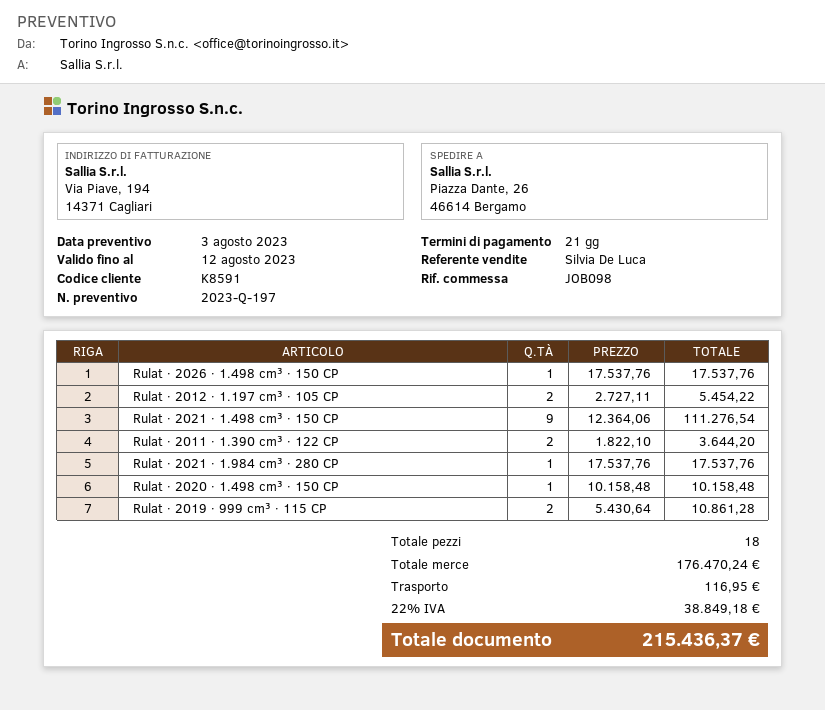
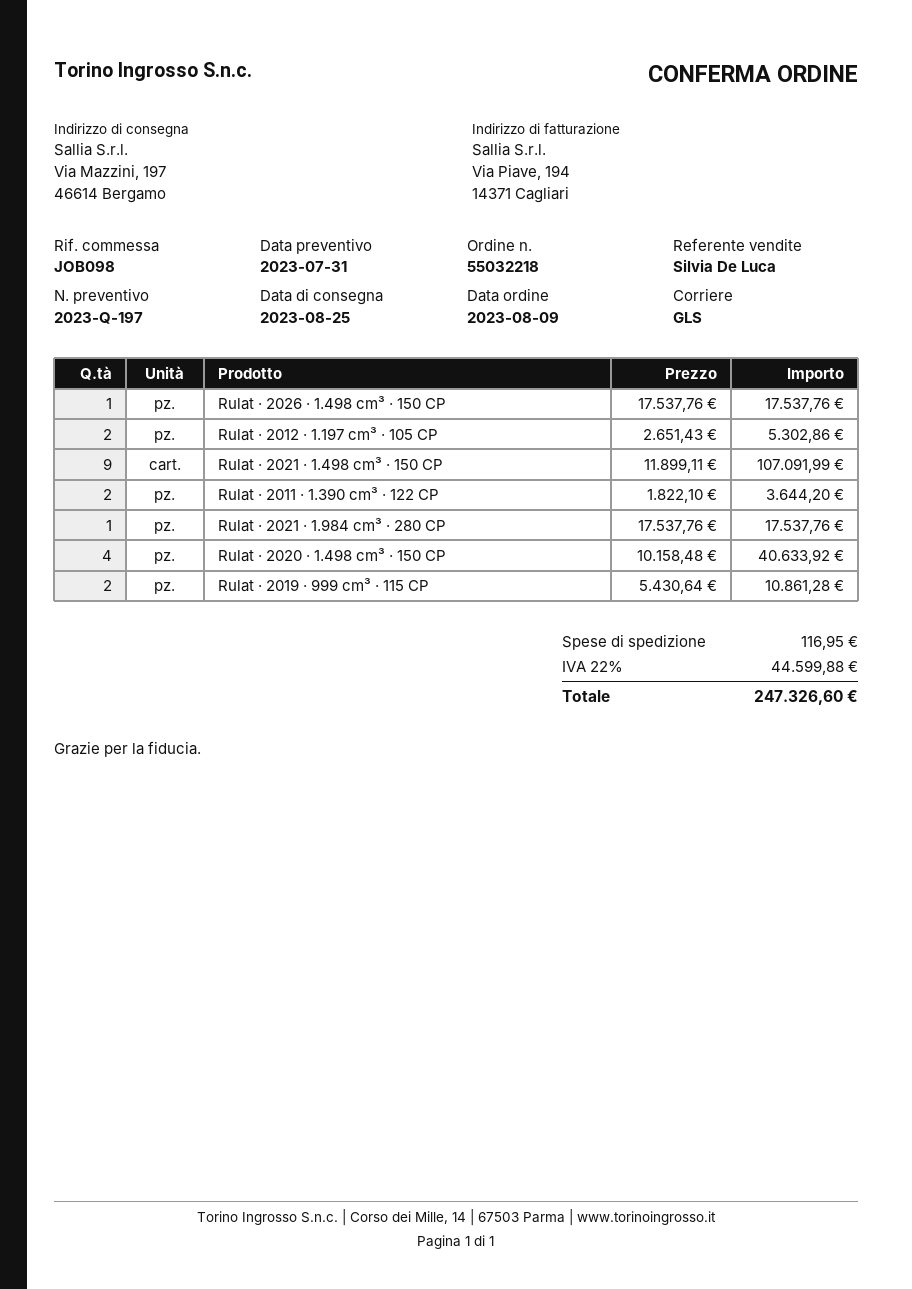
quote date: 2023-08-03 -> 2023-07-31
ship to: Piazza Dante, 26, 46614 Bergamo -> Via Mazzini, 197, 46614 Bergamo
Rulat · 2012 · 1.197 cm³ · 105 CP: 2 x 2727.11 = 5454.22 -> 2 x 2651.43 = 5302.86
Rulat · 2021 · 1.498 cm³ · 150 CP: 9 x 12364.06 = 111276.54 -> 9 x 11899.11 = 107091.99
Rulat · 2020 · 1.498 cm³ · 150 CP: 1 x 10158.48 = 10158.48 -> 4 x 10158.48 = 40633.92
tax: 22% = 38849.18 -> 22% = 44599.88
total: 215436.37 -> 247326.60

